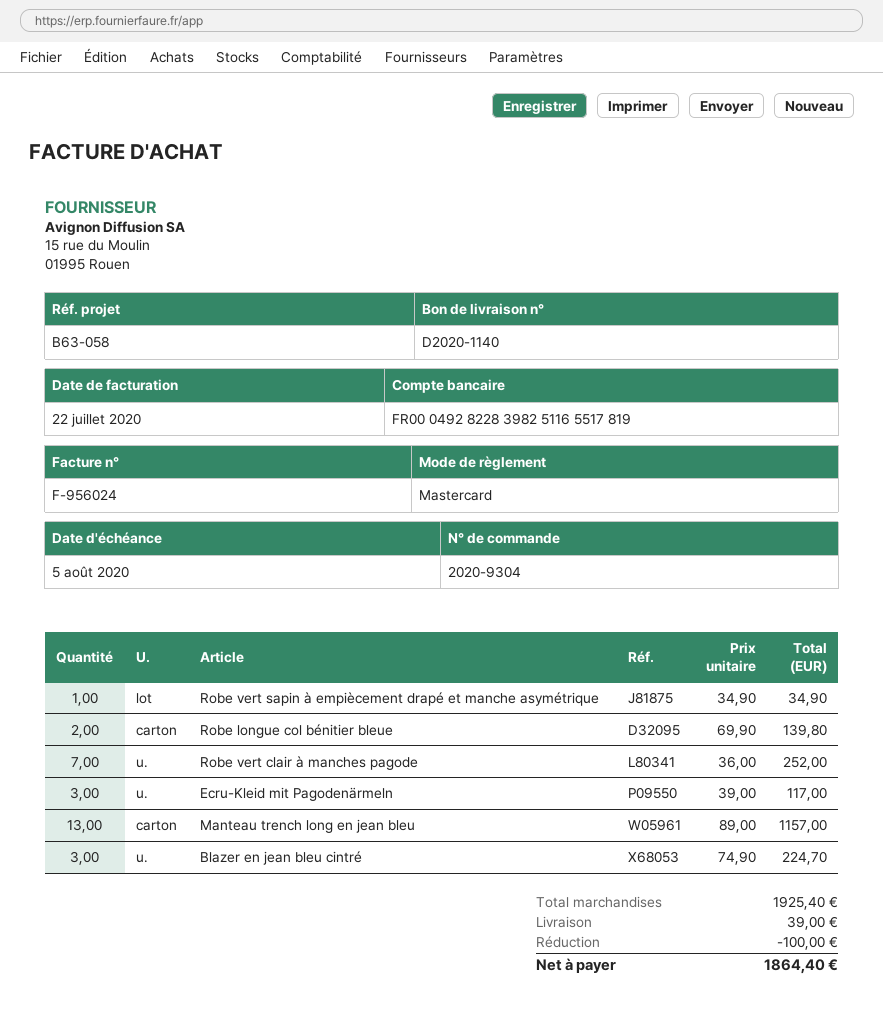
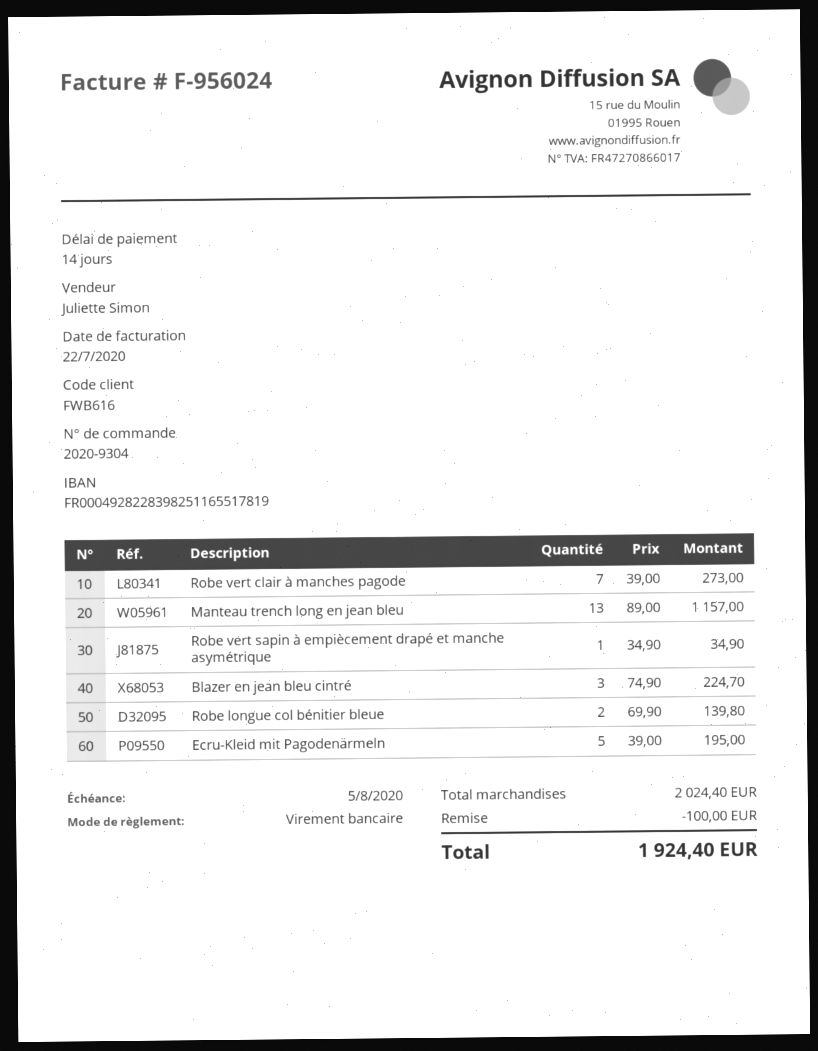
payment method: Mastercard -> bank transfer
Robe vert clair à manches pagode: 7 x 36.00 = 252.00 -> 7 x 39.00 = 273.00
Ecru-Kleid mit Pagodenärmeln: 3 x 39.00 = 117.00 -> 5 x 39.00 = 195.00
subtotal: 1925.40 -> 2024.40
shipping: 39.00 -> none
total: 1864.40 -> 1924.40

